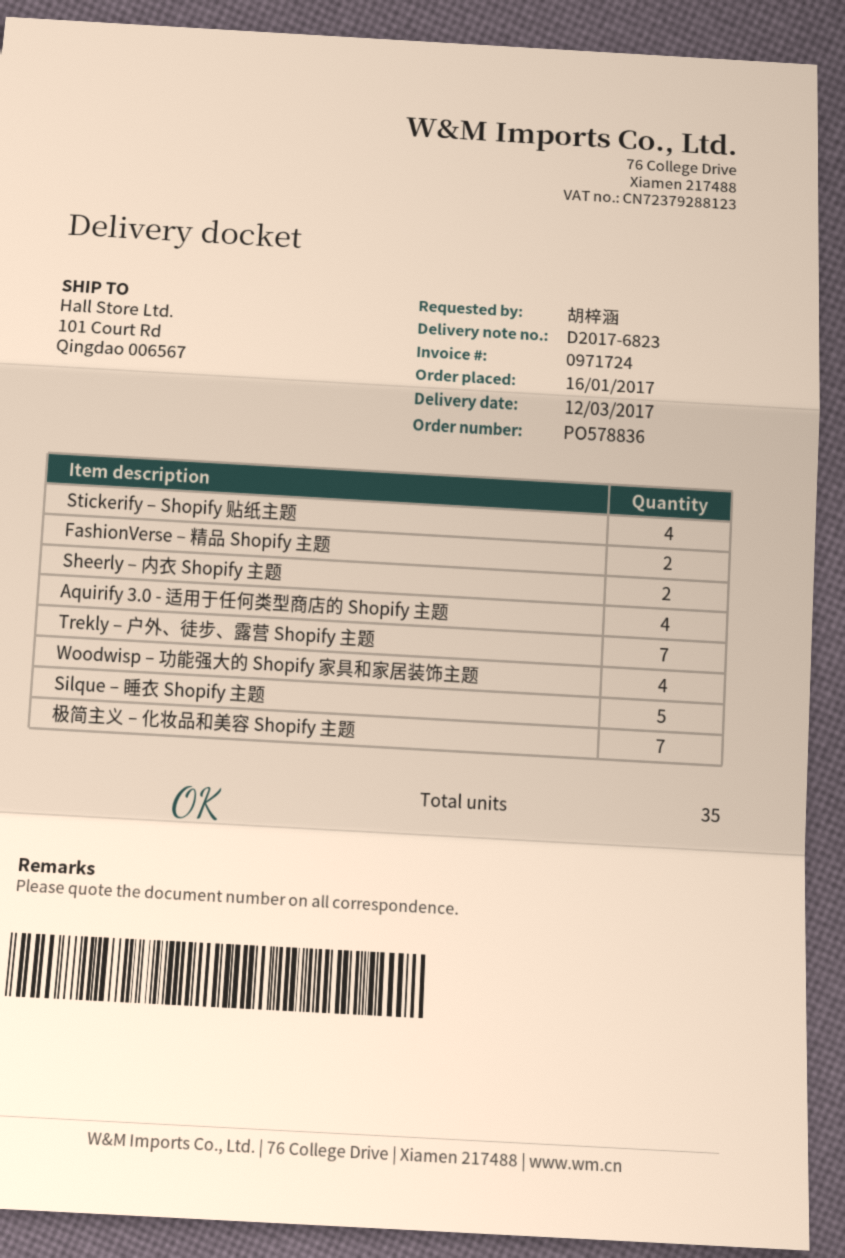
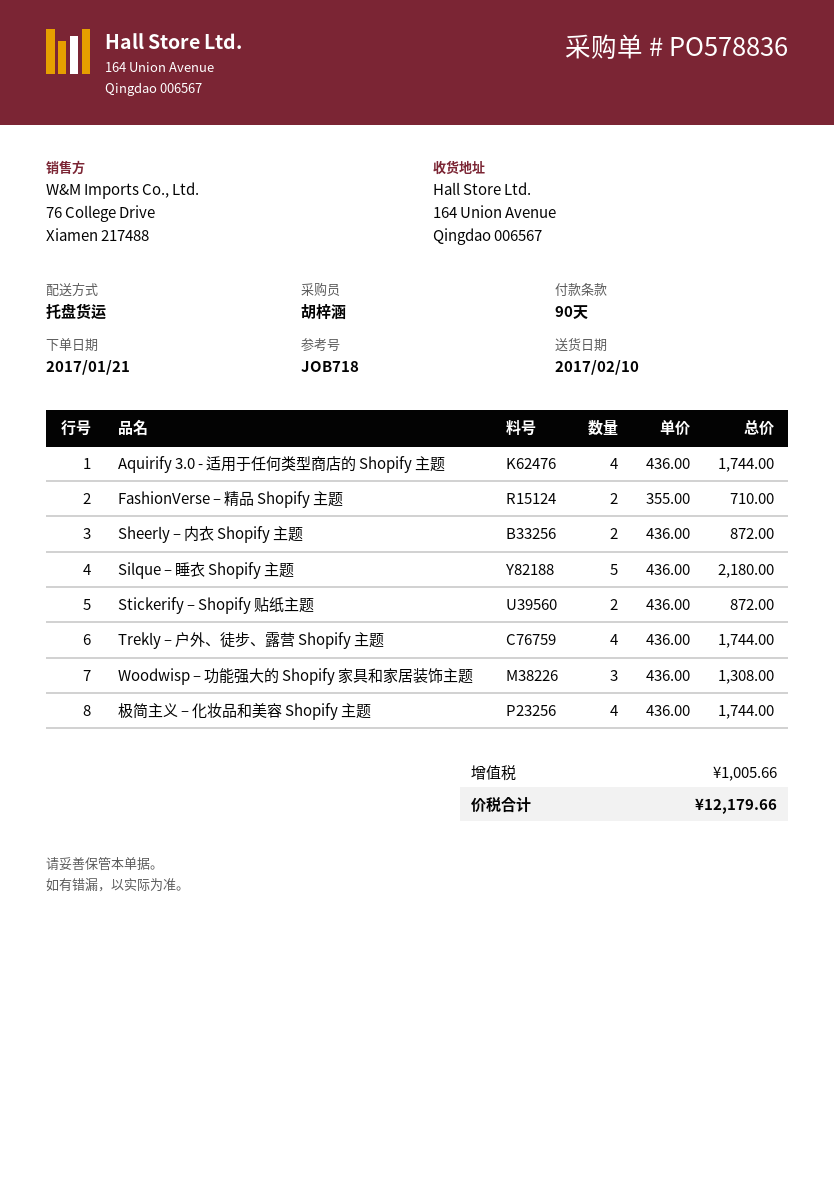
order date: 2017-01-16 -> 2017-01-21
delivery date: 2017-03-12 -> 2017-02-10
ship to: 101 Court Rd, Qingdao 006567 -> 164 Union Avenue, Qingdao 006567
Stickerify – Shopify 贴纸主题: 4 -> 2
Trekly – 户外、徒步、露营 Shopify 主题: 7 -> 4
Woodwisp – 功能强大的 Shopify 家具和家居装饰主题: 4 -> 3
极简主义 – 化妆品和美容 Shopify 主题: 7 -> 4

